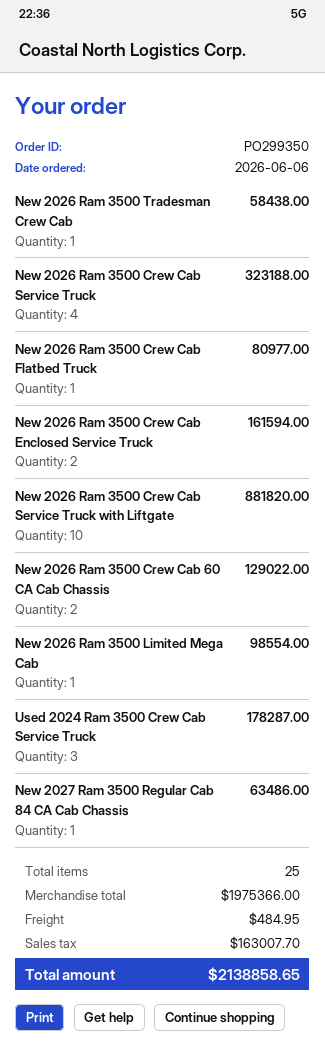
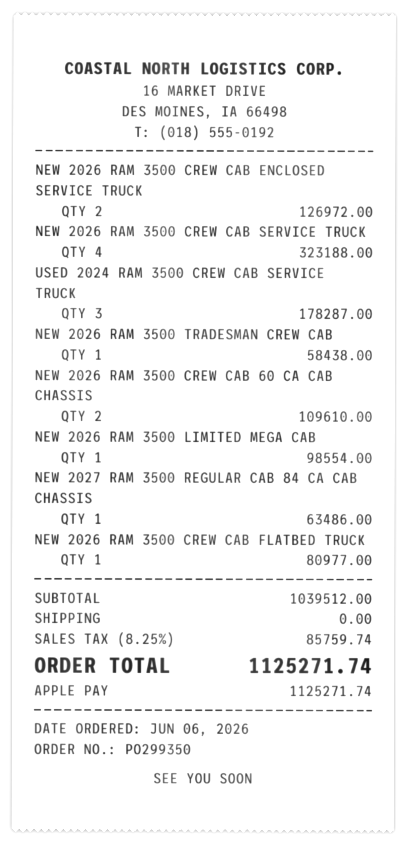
New 2026 Ram 3500 Crew Cab Enclosed Service Truck: 2 for 161594.00 -> 2 for 126972.00
New 2026 Ram 3500 Crew Cab Service Truck with Liftgate: 10 for 881820.00 -> none
New 2026 Ram 3500 Crew Cab 60 CA Cab Chassis: 2 for 129022.00 -> 2 for 109610.00
subtotal: 1975366.00 -> 1039512.00
shipping: 484.95 -> 0.00
tax: 163007.70 -> 85759.74
total: 2138858.65 -> 1125271.74

